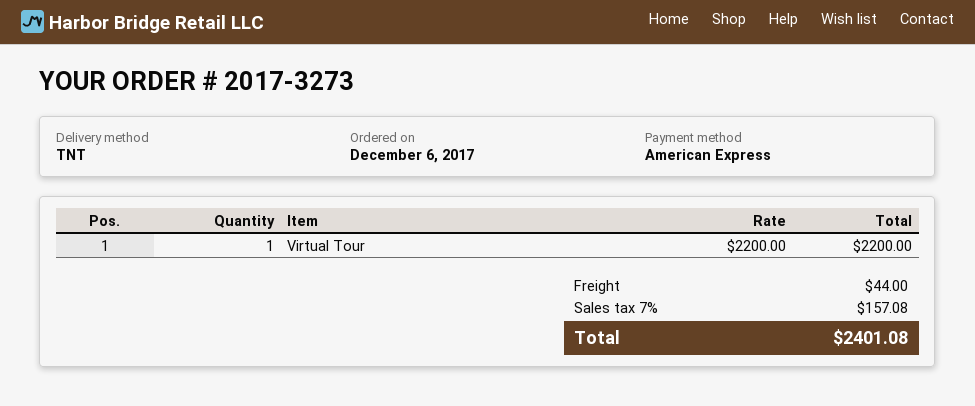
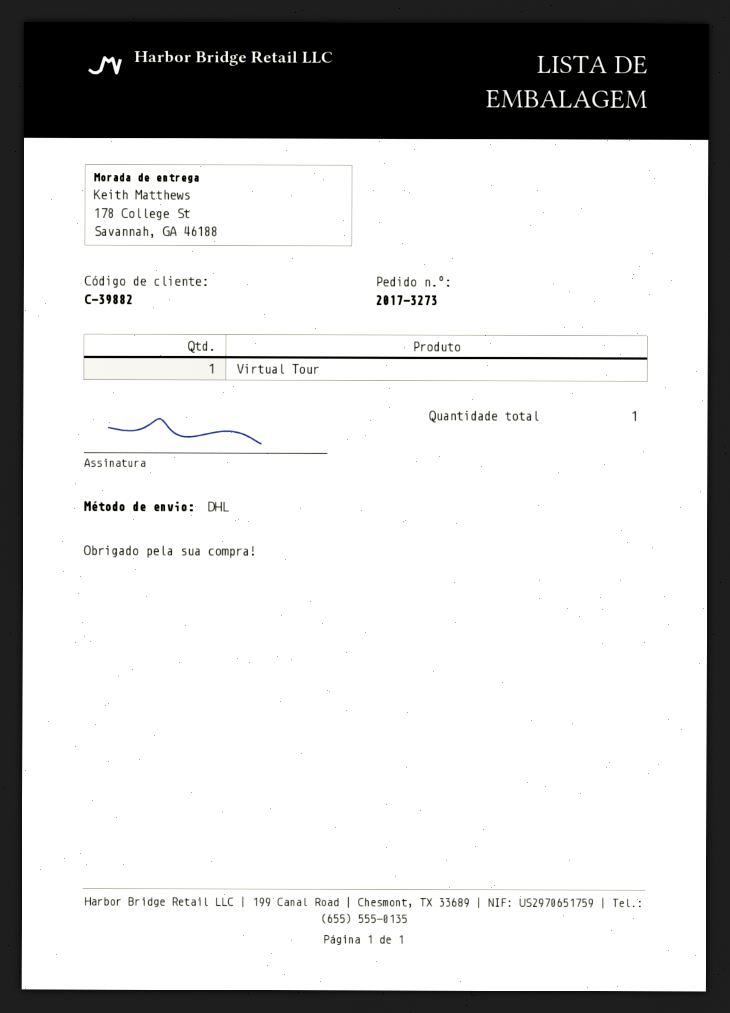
shipping method: TNT -> DHL

